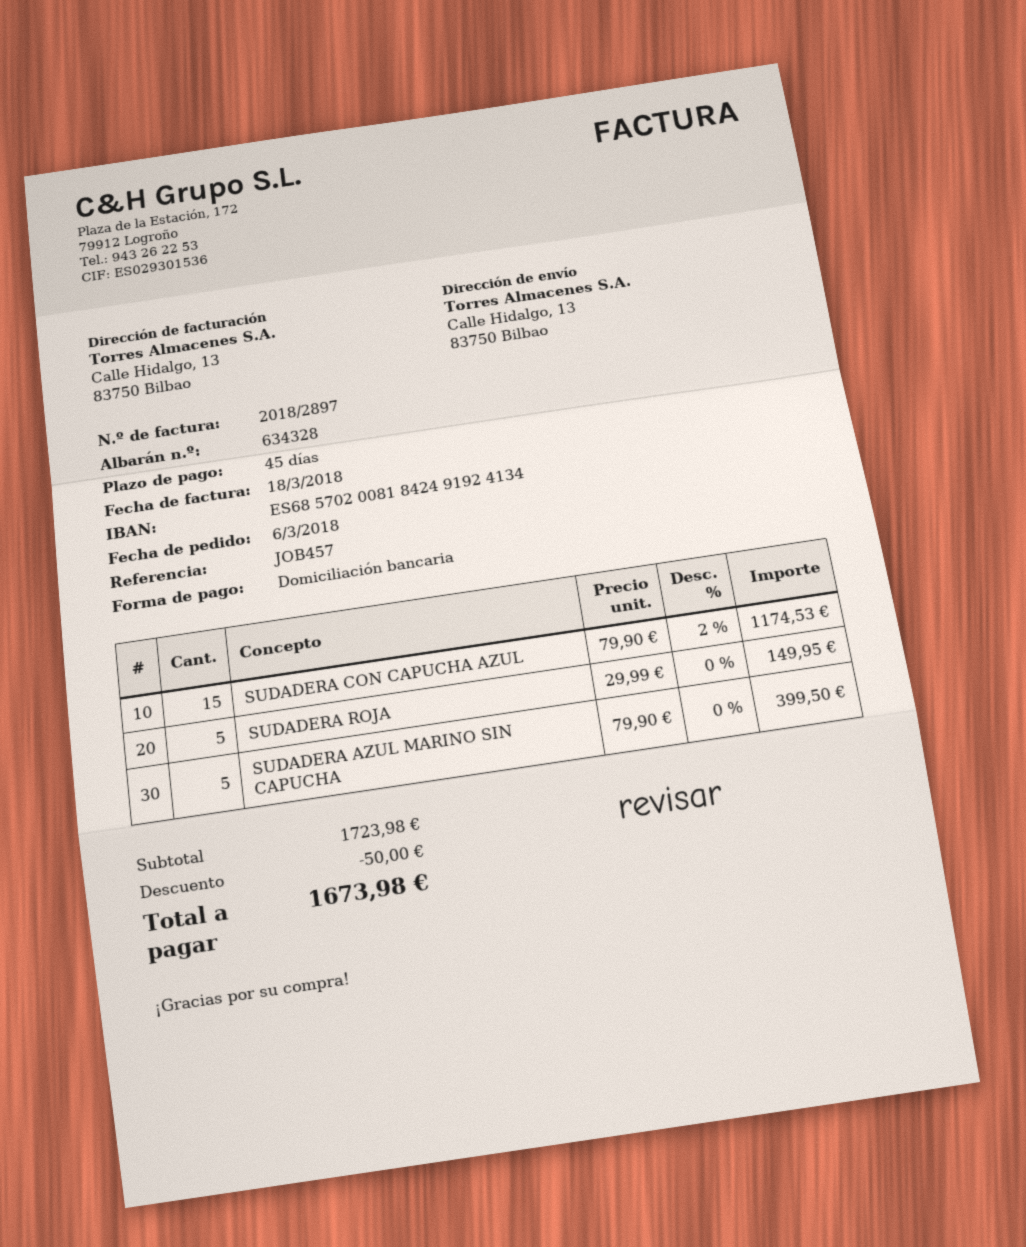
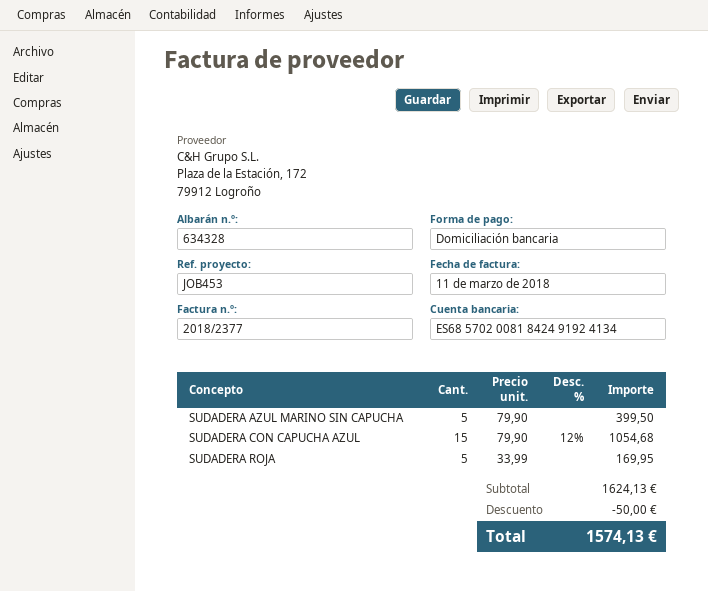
invoice number: 2018/2897 -> 2018/2377
invoice date: 2018-03-18 -> 2018-03-11
reference: JOB457 -> JOB453
SUDADERA CON CAPUCHA AZUL: 15 x 79.90 - 2% = 1174.53 -> 15 x 79.90 - 12% = 1054.68
SUDADERA ROJA: 5 x 29.99 = 149.95 -> 5 x 33.99 = 169.95
subtotal: 1723.98 -> 1624.13
total: 1673.98 -> 1574.13

